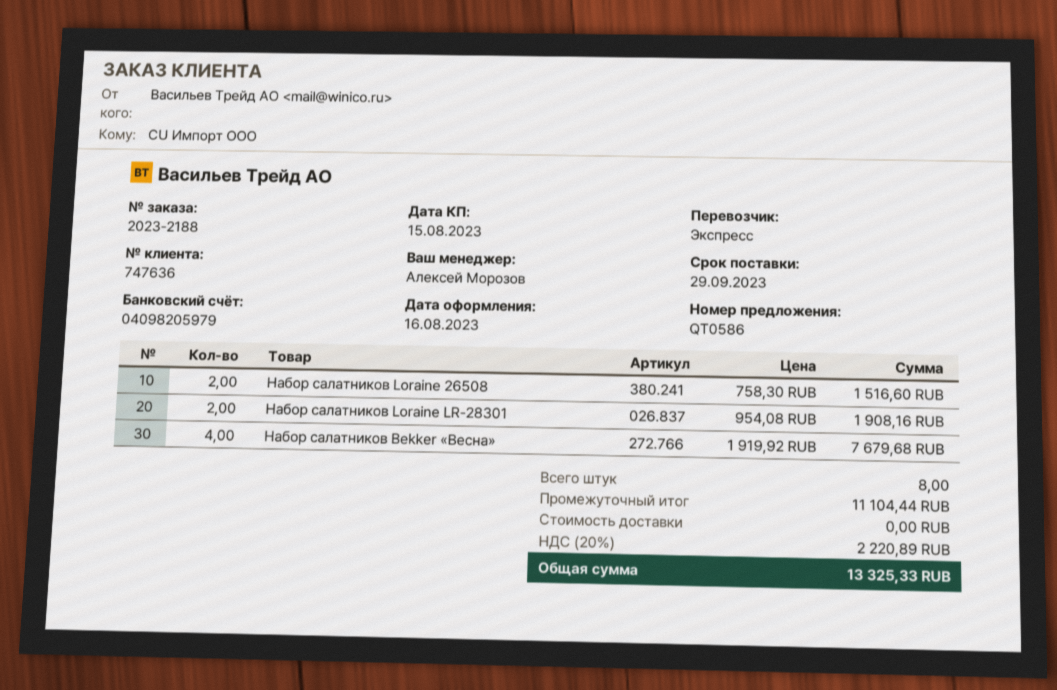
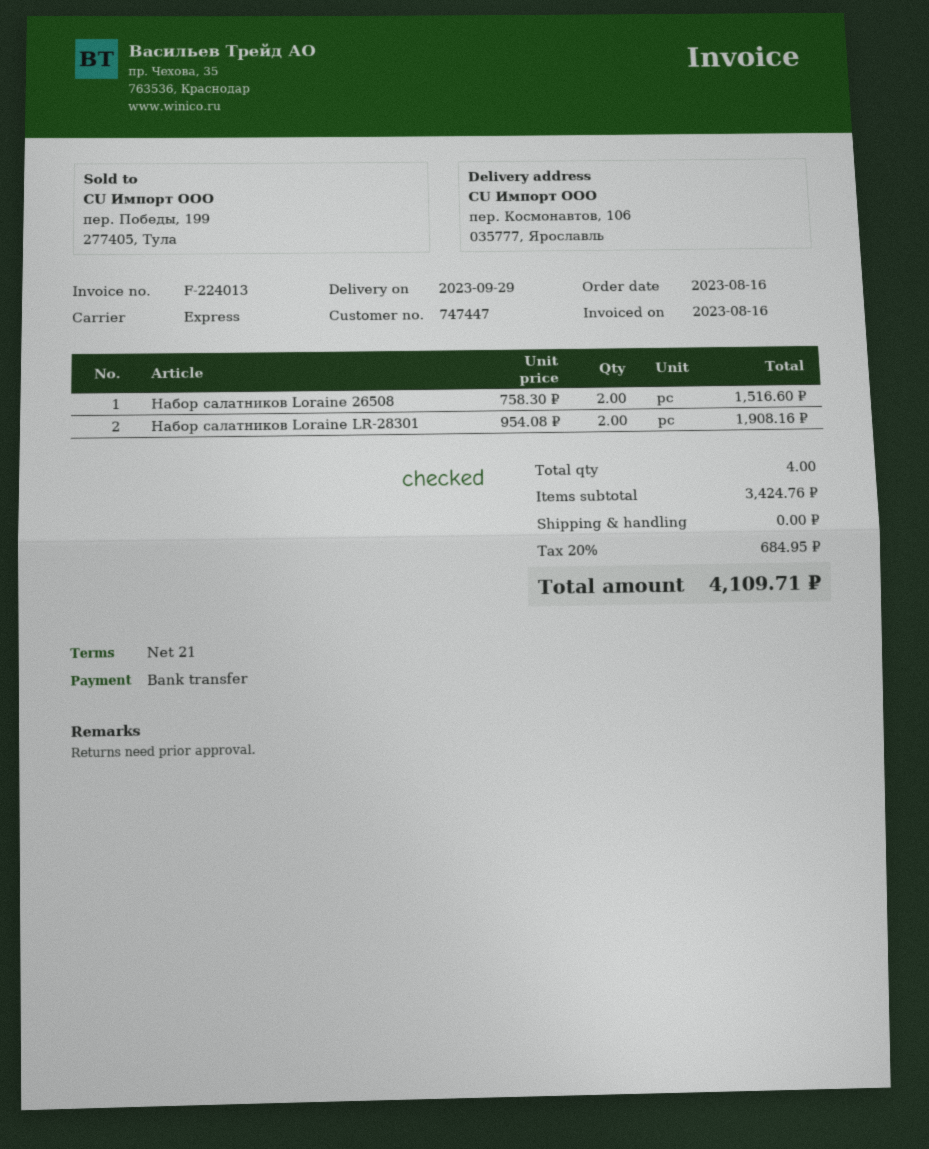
customer number: 747636 -> 747447
Набор салатников Bekker «Весна»: 4 x 1919.92 = 7679.68 -> none
total quantity: 8 -> 4
subtotal: 11104.44 -> 3424.76
tax: 20% = 2220.89 -> 20% = 684.95
total: 13325.33 -> 4109.71

